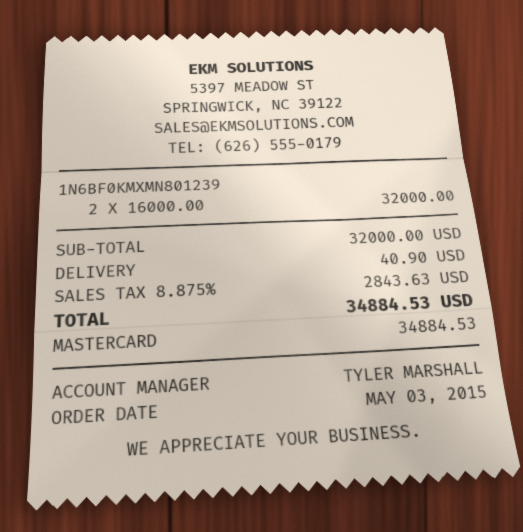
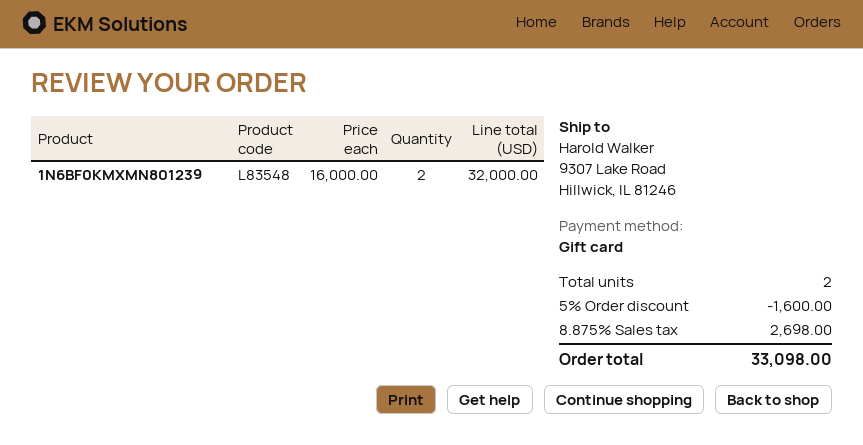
payment method: Mastercard -> gift card
discount: none -> 5% = 1600.00
shipping: 40.90 -> none
tax: 8.875% = 2843.63 -> 8.875% = 2698.00
total: 34884.53 -> 33098.00

